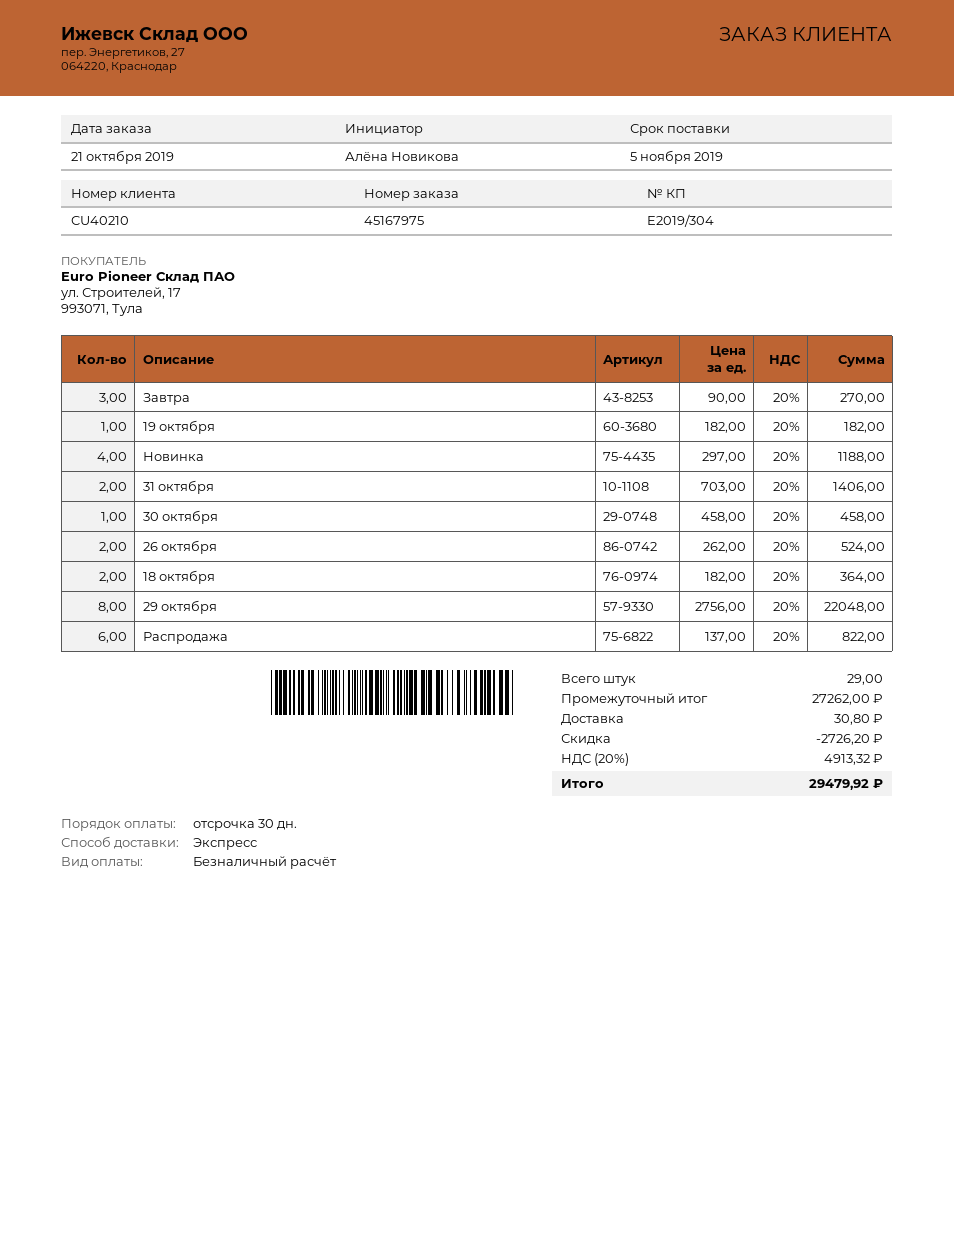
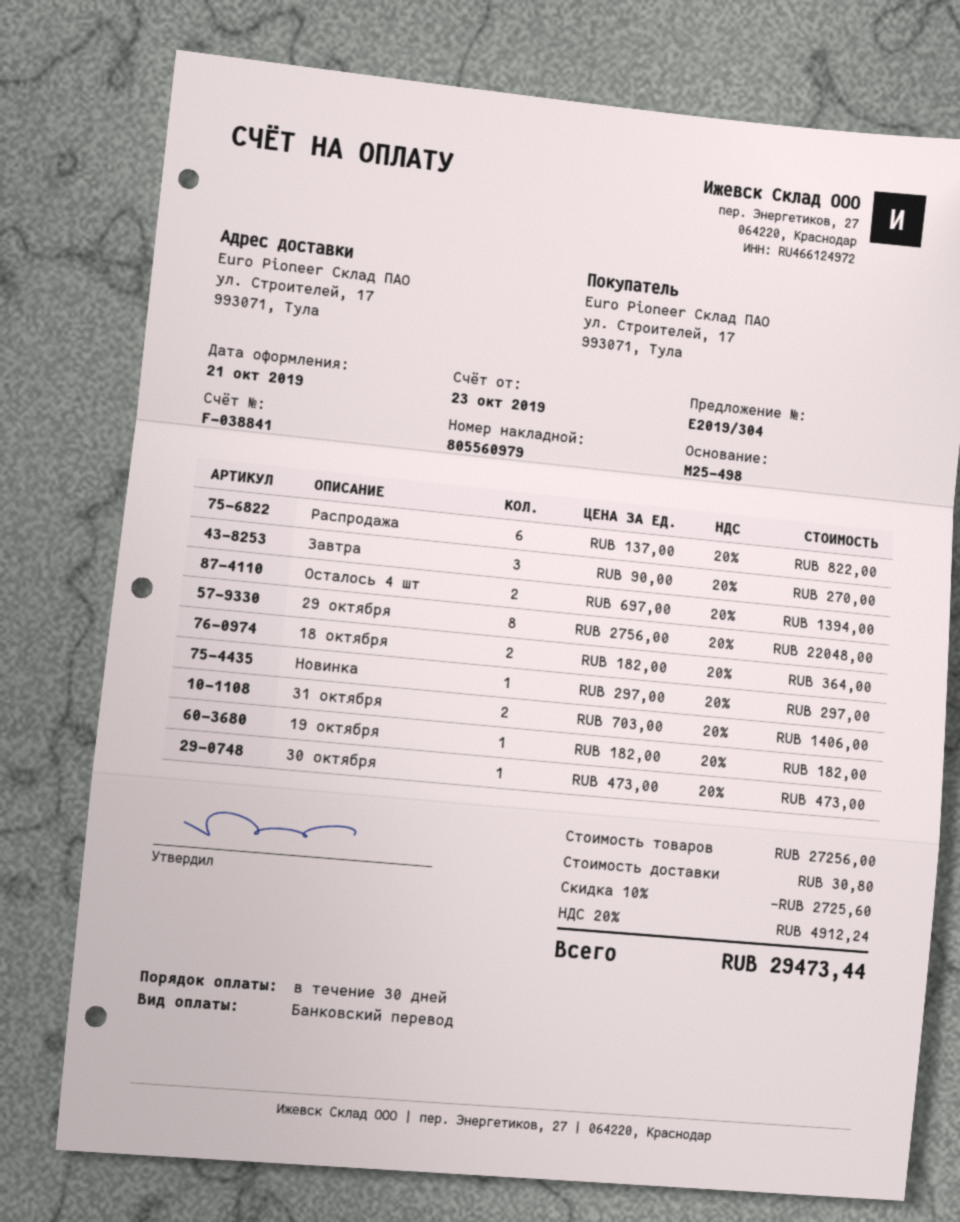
Новинка: 4 x 297.00 = 1188.00 -> 1 x 297.00 = 297.00
30 октября: 1 x 458.00 = 458.00 -> 1 x 473.00 = 473.00
26 октября: 2 x 262.00 = 524.00 -> none
Осталось 4 шт: none -> 2 x 697.00 = 1394.00
subtotal: 27262.00 -> 27256.00
discount: 2726.20 -> 2725.60
tax: 20% = 4913.32 -> 20% = 4912.24
total: 29479.92 -> 29473.44

